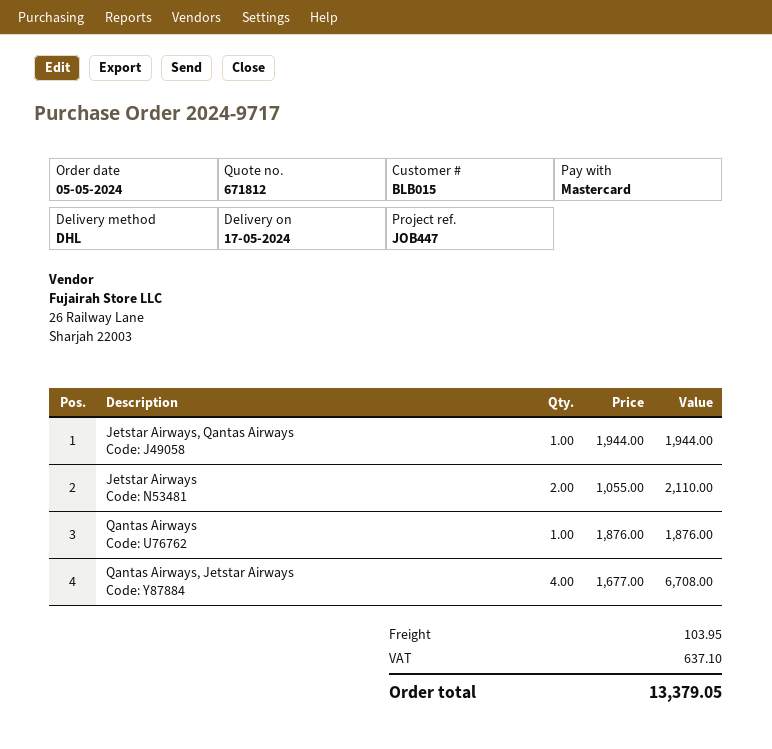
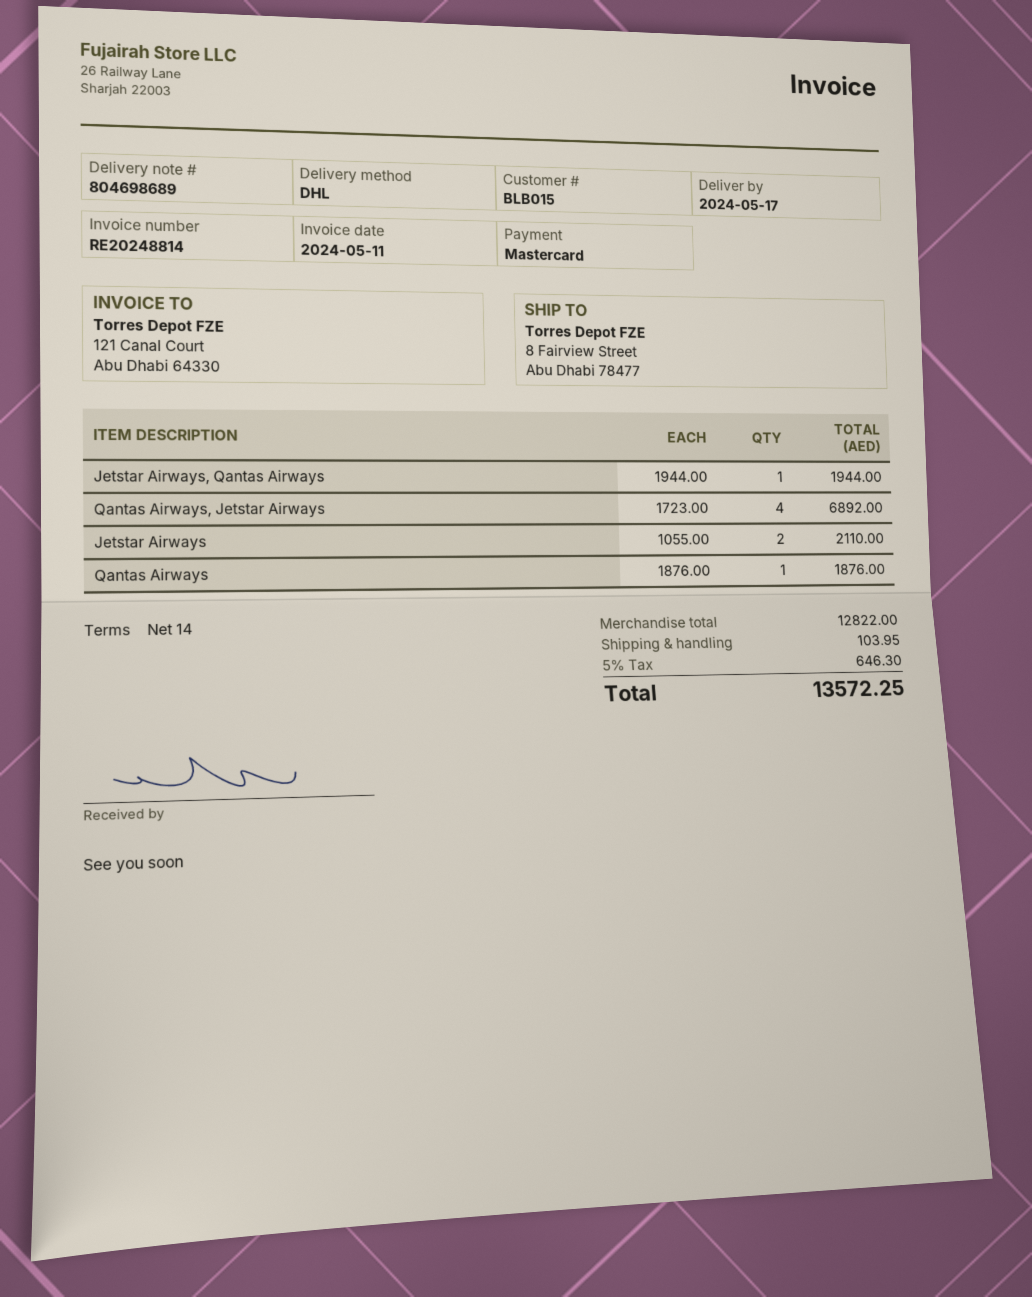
Qantas Airways, Jetstar Airways: 4 x 1677.00 = 6708.00 -> 4 x 1723.00 = 6892.00
tax: 637.10 -> 646.30
total: 13379.05 -> 13572.25

